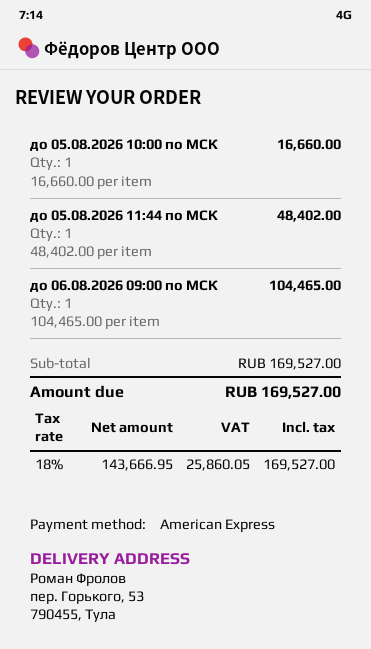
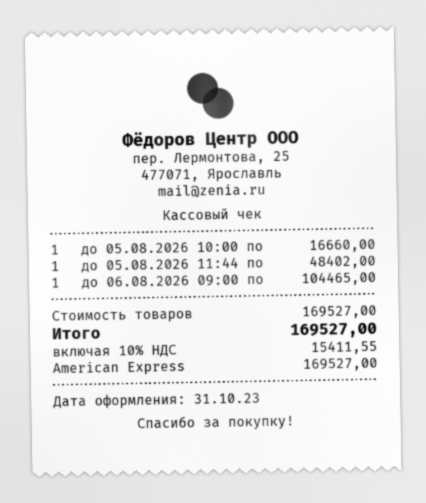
tax: 18% = 25860.05 -> 10% = 15411.55

